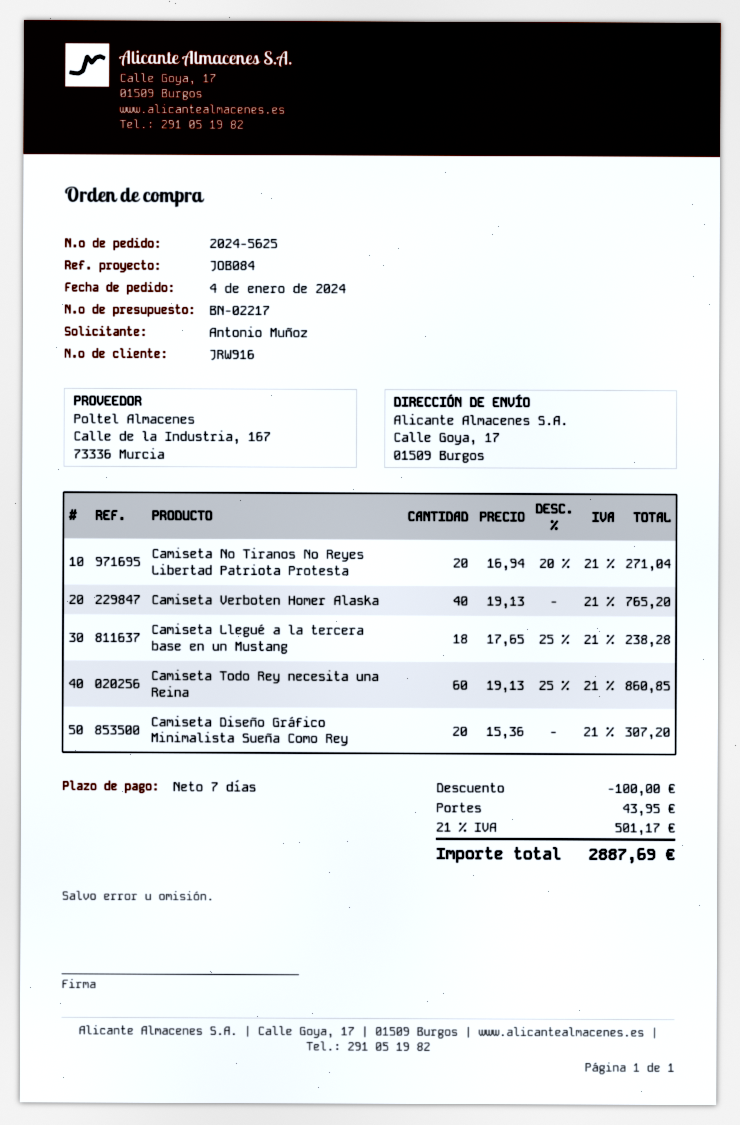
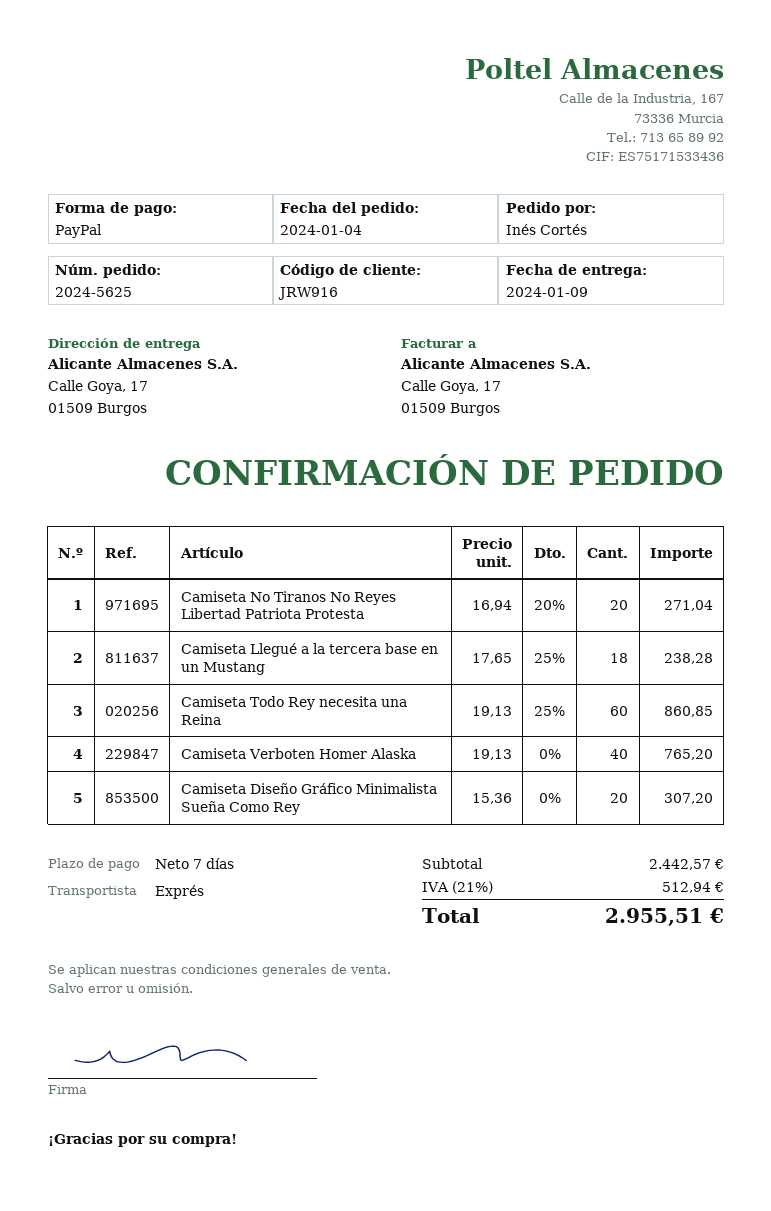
ordered by: Antonio Muñoz -> Inés Cortés
discount: 100.00 -> none
shipping: 43.95 -> none
tax: 21% = 501.17 -> 21% = 512.94
total: 2887.69 -> 2955.51

